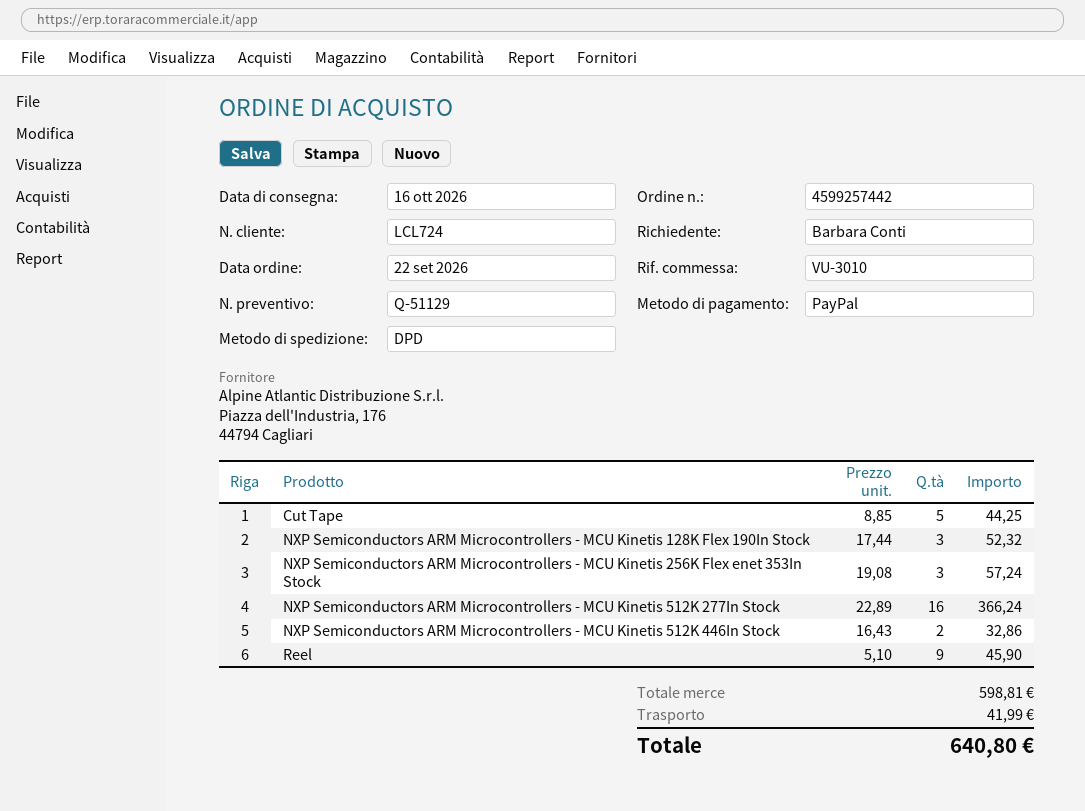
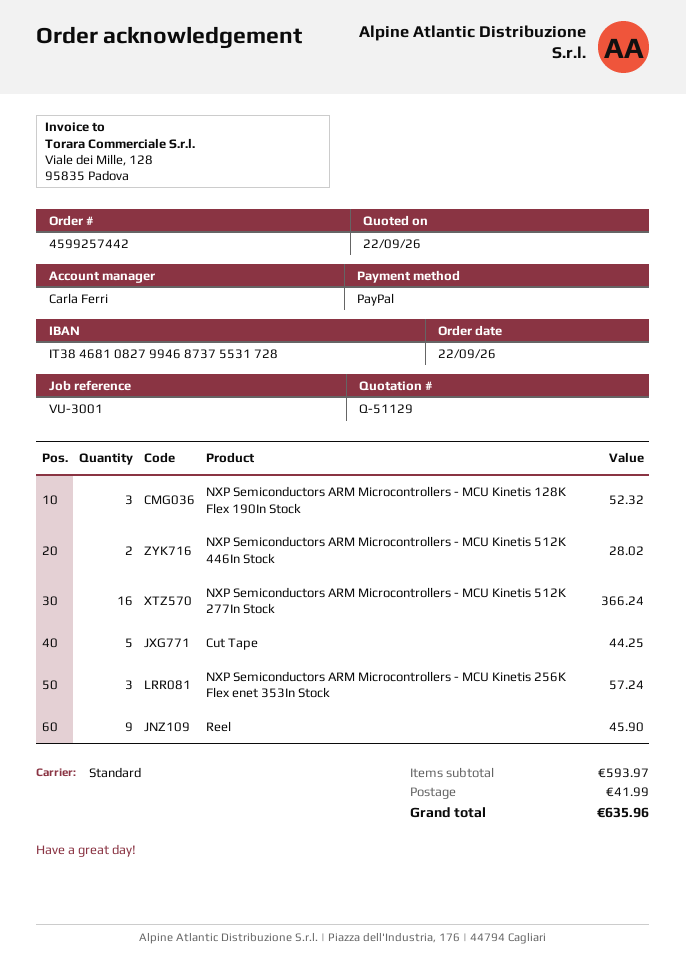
reference: VU-3010 -> VU-3001
shipping method: DPD -> standard
NXP Semiconductors ARM Microcontrollers - MCU Kinetis 512K 446In Stock: 2 for 32.86 -> 2 for 28.02
subtotal: 598.81 -> 593.97
total: 640.80 -> 635.96

